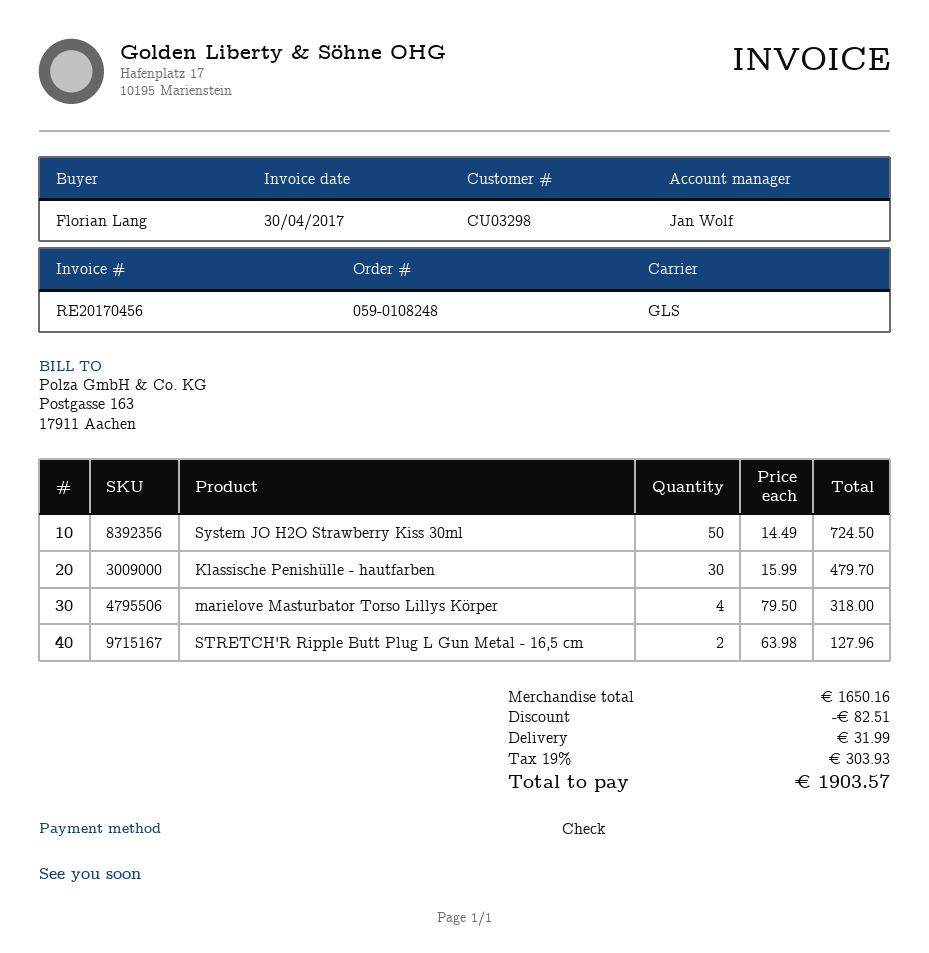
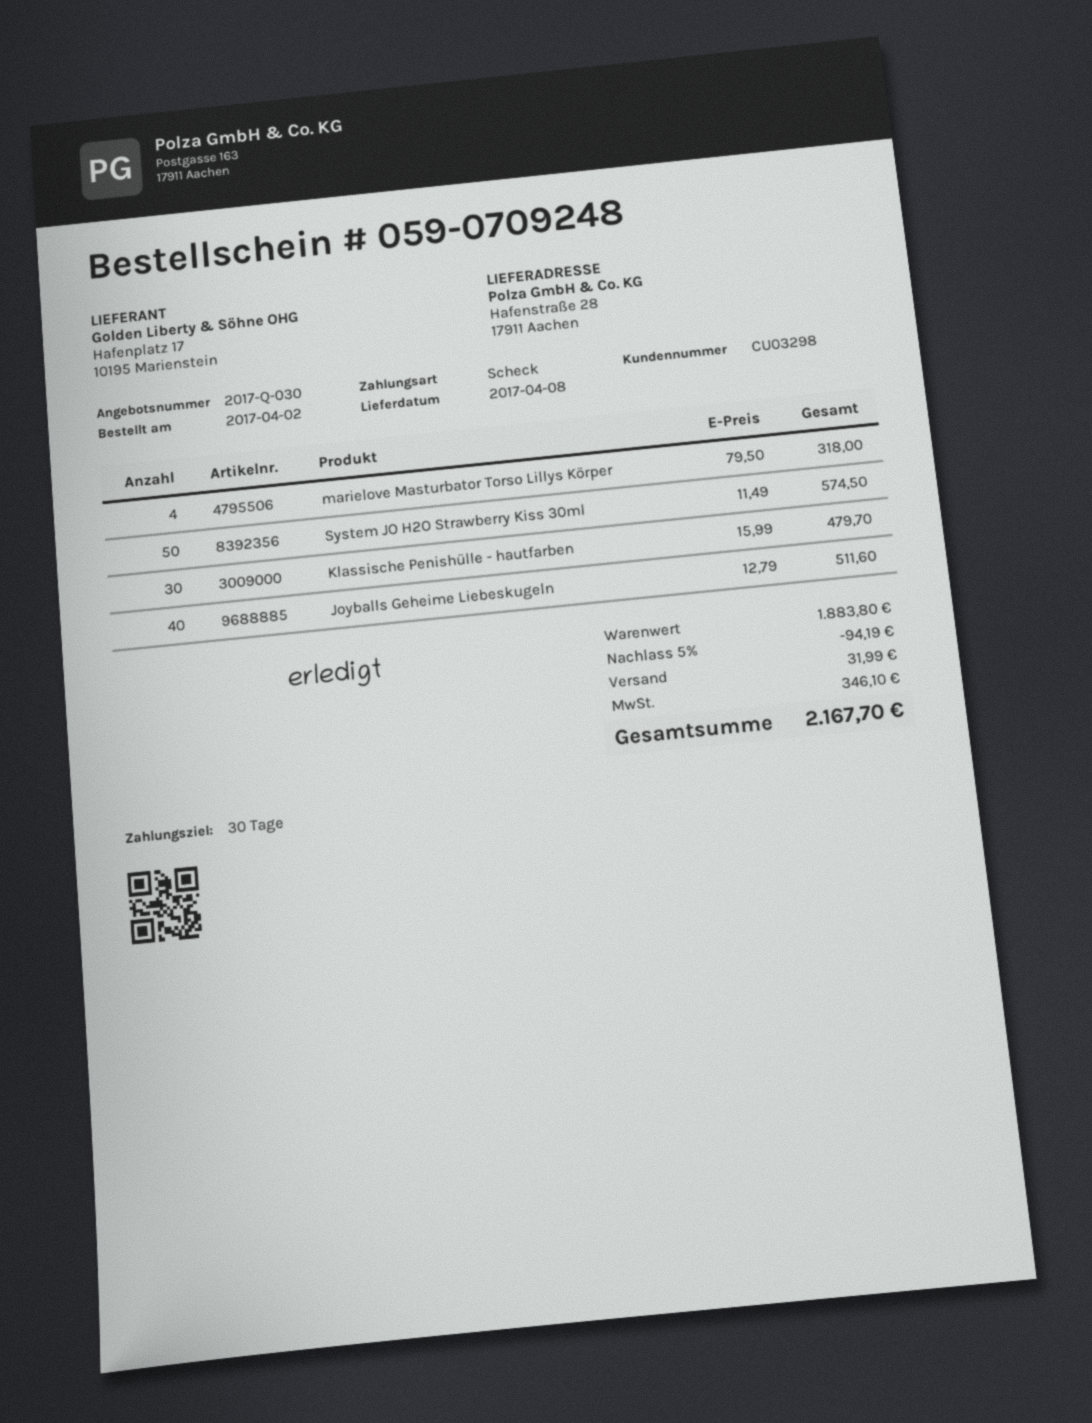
order number: 059-0108248 -> 059-0709248
System JO H2O Strawberry Kiss 30ml: 50 x 14.49 = 724.50 -> 50 x 11.49 = 574.50
STRETCH'R Ripple Butt Plug L Gun Metal - 16,5 cm: 2 x 63.98 = 127.96 -> none
Joyballs Geheime Liebeskugeln: none -> 40 x 12.79 = 511.60
subtotal: 1650.16 -> 1883.80
discount: 82.51 -> 94.19
tax: 303.93 -> 346.10
total: 1903.57 -> 2167.70

